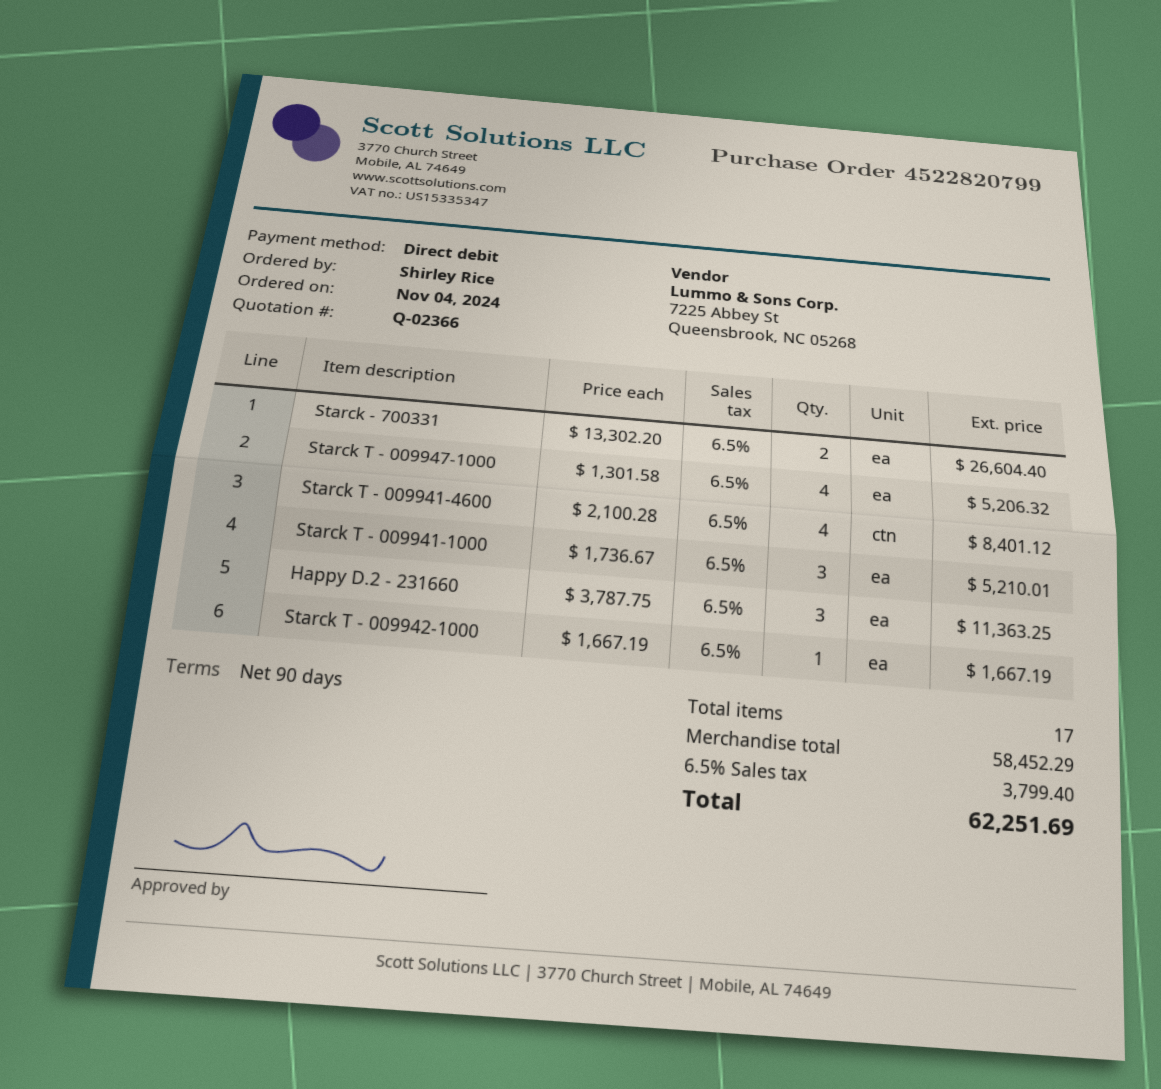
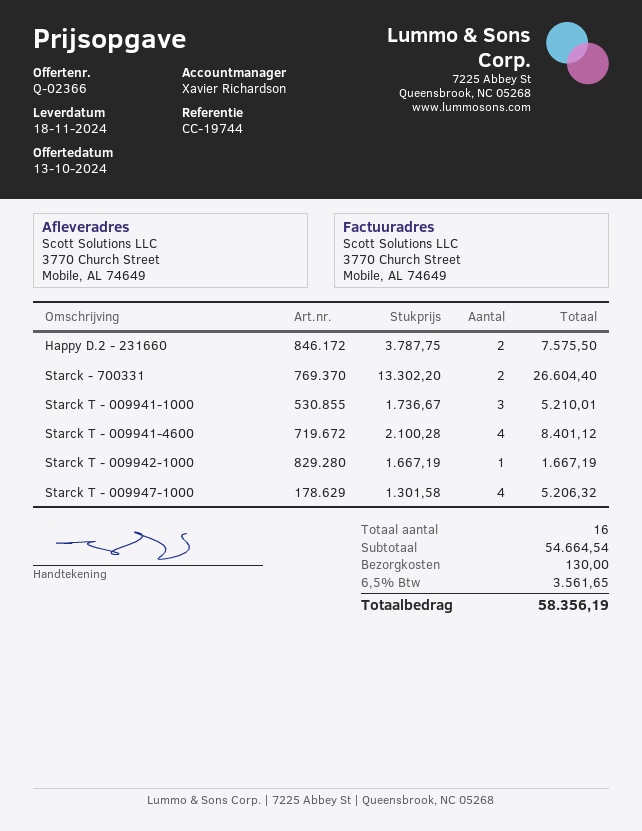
Happy D.2 - 231660: 3 x 3787.75 = 11363.25 -> 2 x 3787.75 = 7575.50
total quantity: 17 -> 16
subtotal: 58452.29 -> 54664.54
shipping: none -> 130.00
tax: 6.5% = 3799.40 -> 6.5% = 3561.65
total: 62251.69 -> 58356.19

